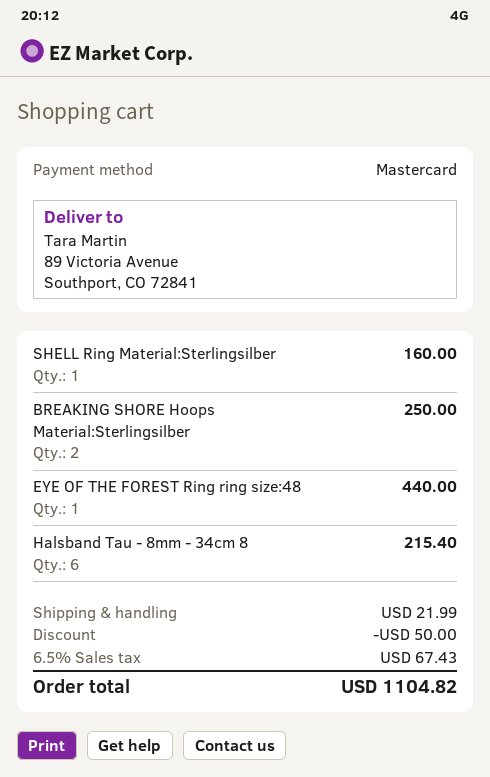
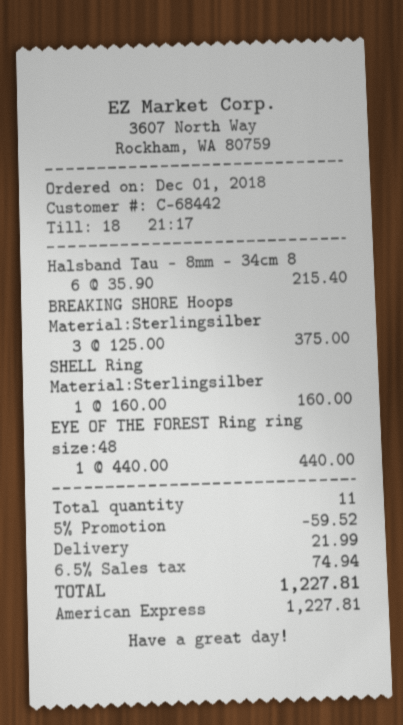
payment method: Mastercard -> American Express
BREAKING SHORE Hoops Material:Sterlingsilber: 2 for 250.00 -> 3 for 375.00
discount: 50.00 -> 59.52
tax: 6.5% = 67.43 -> 6.5% = 74.94
total: 1104.82 -> 1227.81

